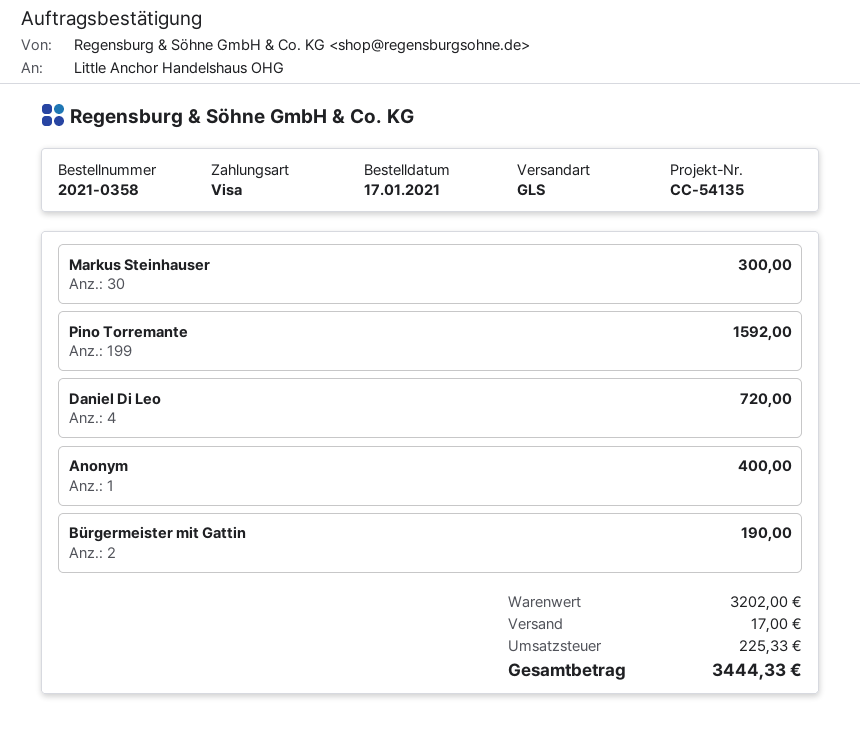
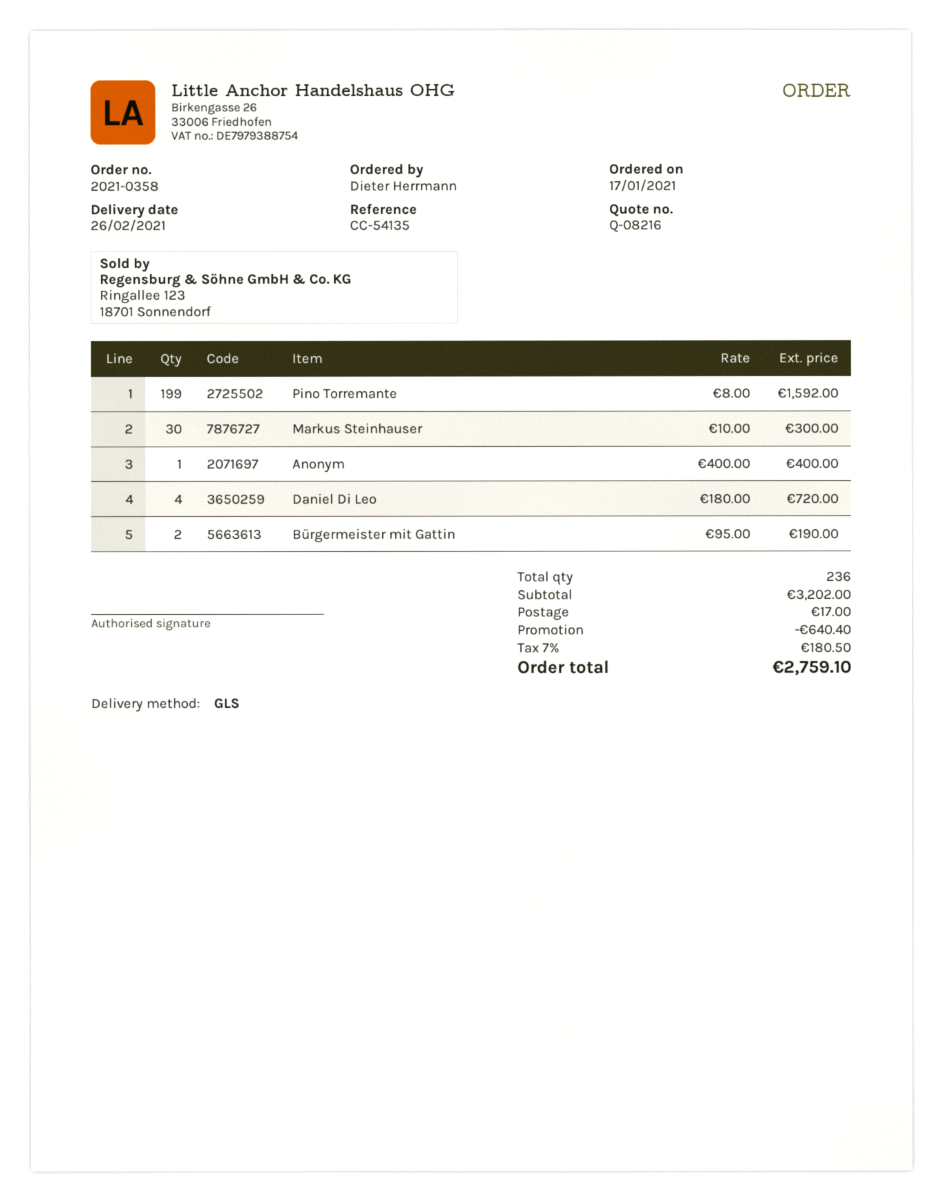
discount: none -> 640.40
tax: 225.33 -> 180.50
total: 3444.33 -> 2759.10

